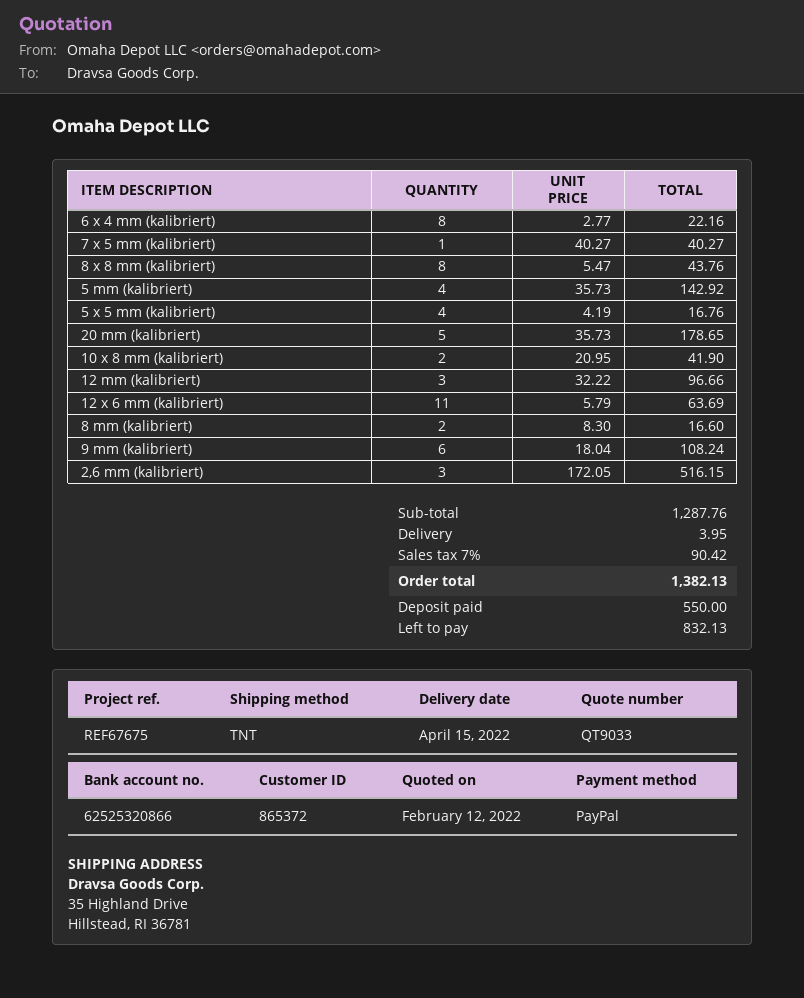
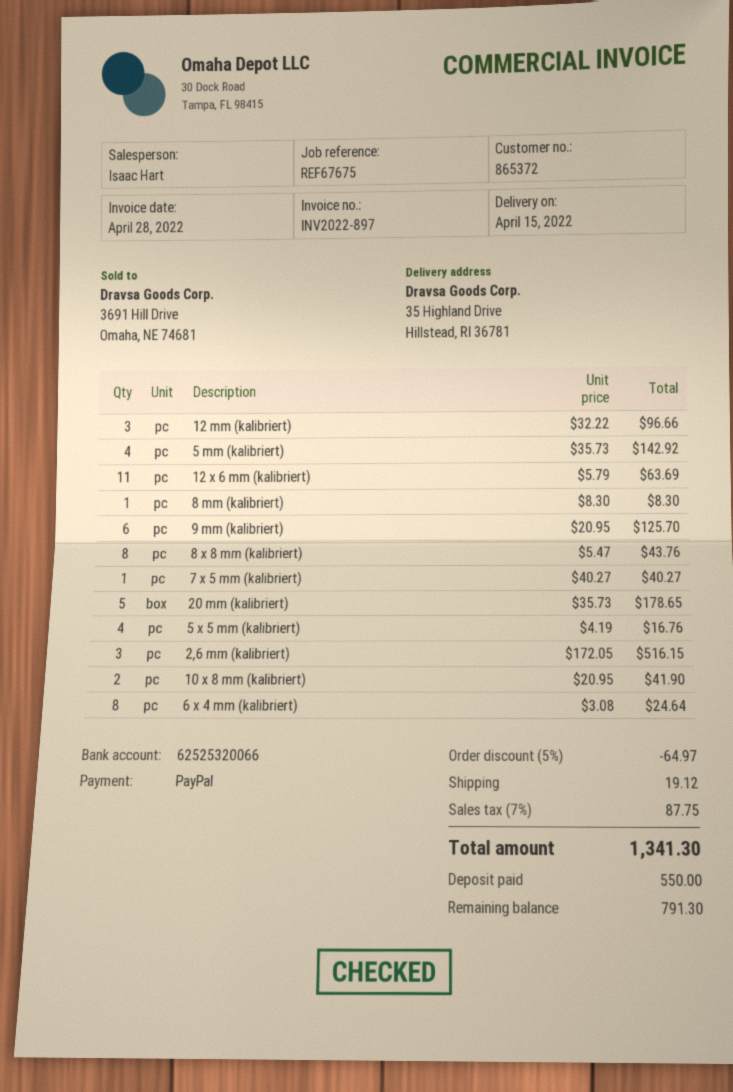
bank account: 62525320866 -> 62525320066
6 x 4 mm (kalibriert): 8 x 2.77 = 22.16 -> 8 x 3.08 = 24.64
8 mm (kalibriert): 2 x 8.30 = 16.60 -> 1 x 8.30 = 8.30
9 mm (kalibriert): 6 x 18.04 = 108.24 -> 6 x 20.95 = 125.70
discount: none -> 5% = 64.97
shipping: 3.95 -> 19.12
tax: 7% = 90.42 -> 7% = 87.75
total: 1382.13 -> 1341.30
balance: 832.13 -> 791.30

